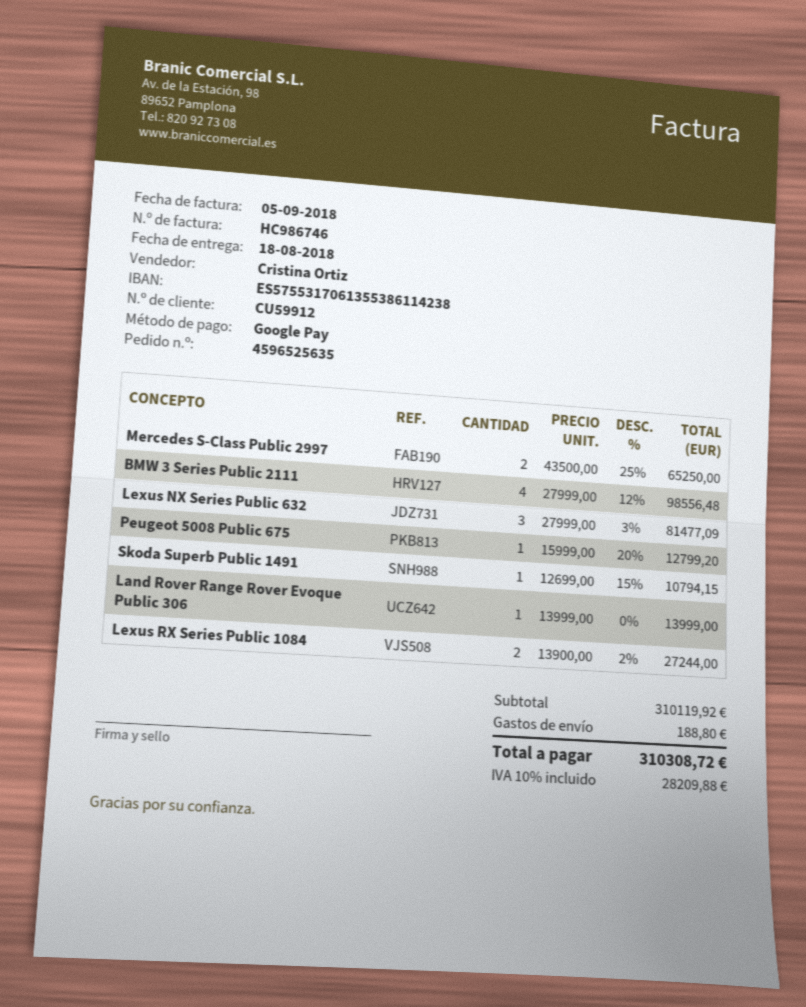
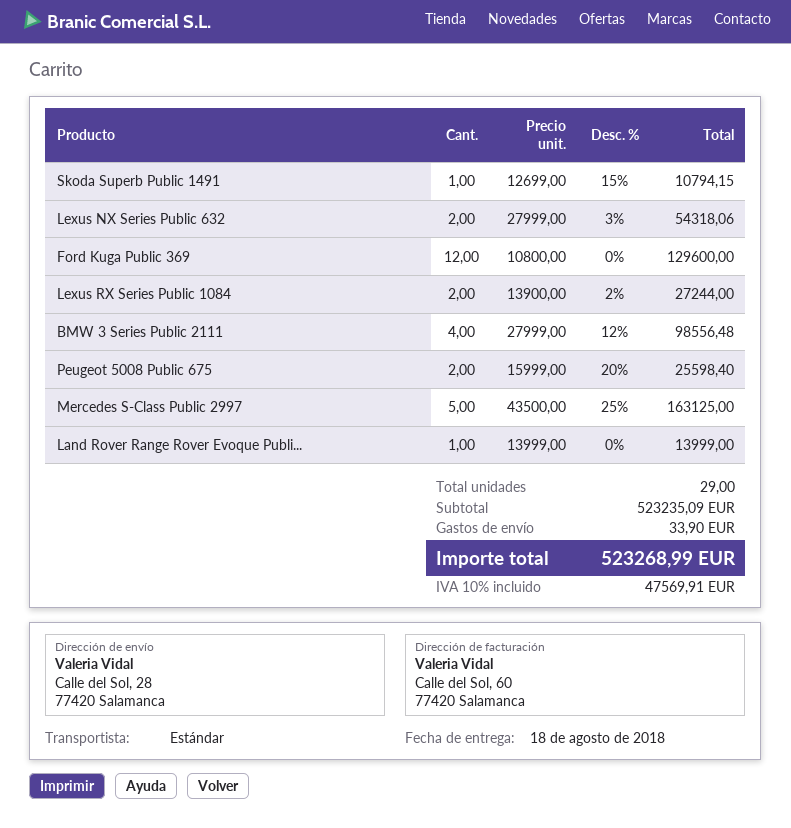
Mercedes S-Class Public 2997: 2 x 43500.00 - 25% = 65250.00 -> 5 x 43500.00 - 25% = 163125.00
Lexus NX Series Public 632: 3 x 27999.00 - 3% = 81477.09 -> 2 x 27999.00 - 3% = 54318.06
Peugeot 5008 Public 675: 1 x 15999.00 - 20% = 12799.20 -> 2 x 15999.00 - 20% = 25598.40
Ford Kuga Public 369: none -> 12 x 10800.00 = 129600.00
subtotal: 310119.92 -> 523235.09
shipping: 188.80 -> 33.90
tax: 10% = 28209.88 -> 10% = 47569.91
total: 310308.72 -> 523268.99

